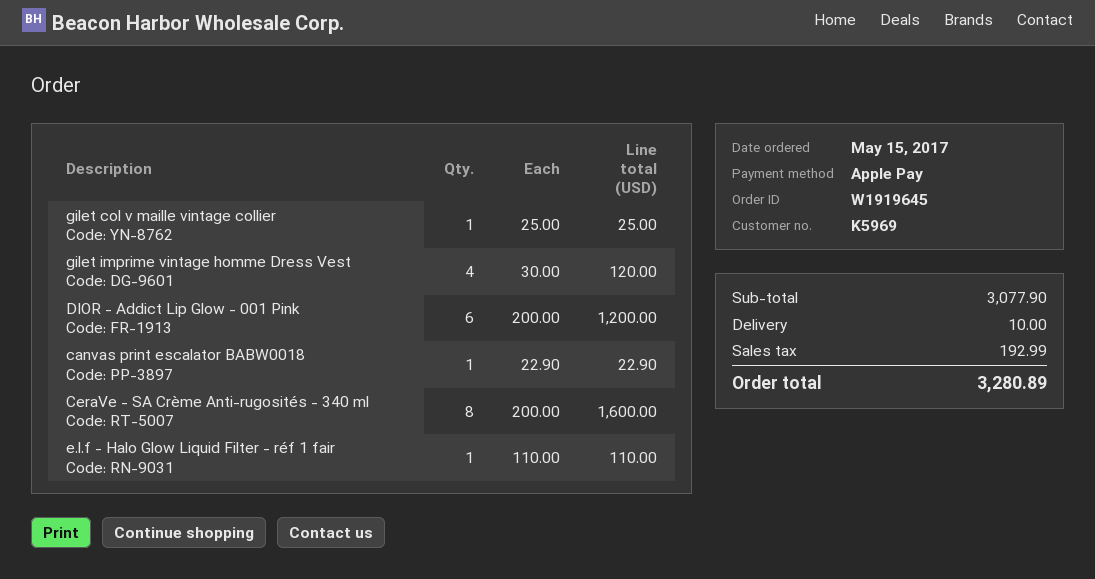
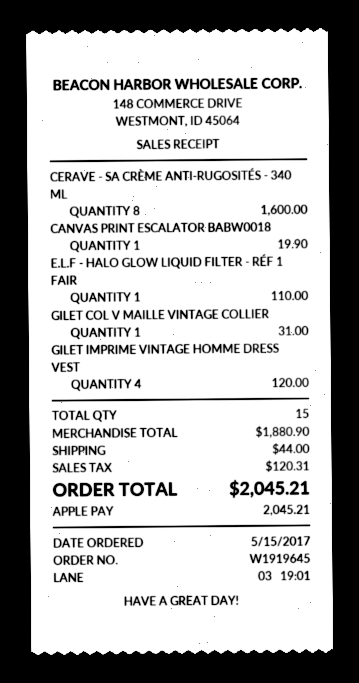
gilet col v maille vintage collier: 1 for 25.00 -> 1 for 31.00
DIOR - Addict Lip Glow - 001 Pink: 6 for 1200.00 -> none
canvas print escalator BABW0018: 1 for 22.90 -> 1 for 19.90
subtotal: 3077.90 -> 1880.90
shipping: 10.00 -> 44.00
tax: 192.99 -> 120.31
total: 3280.89 -> 2045.21

